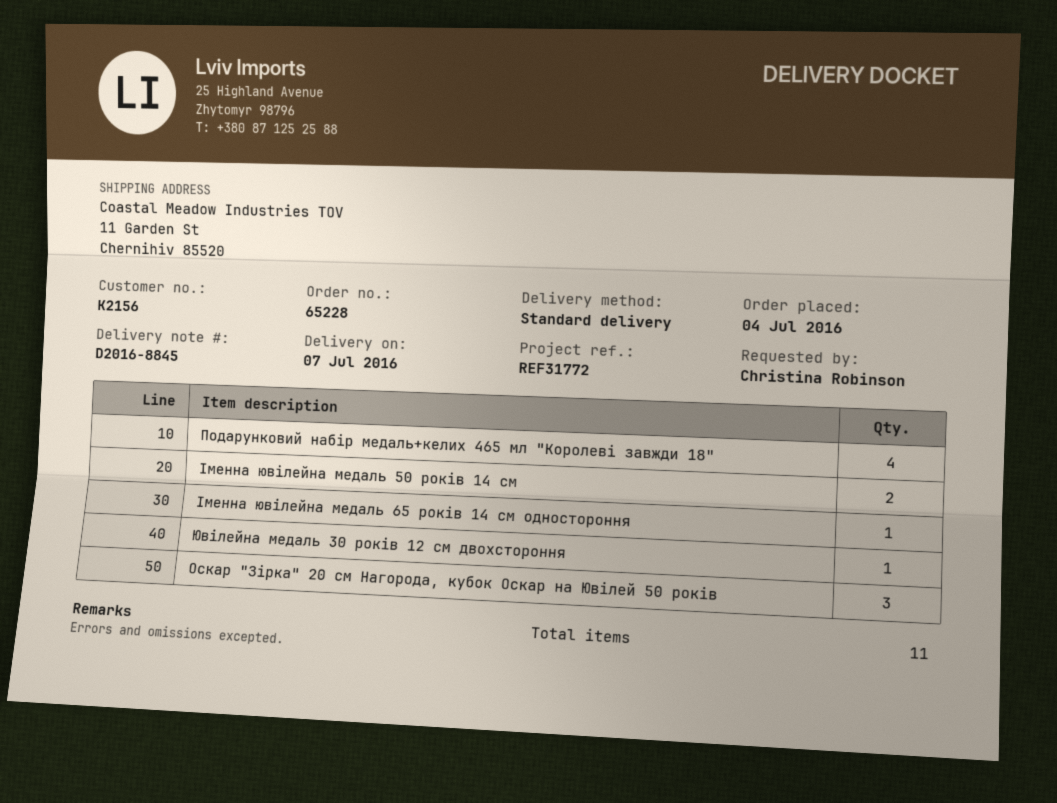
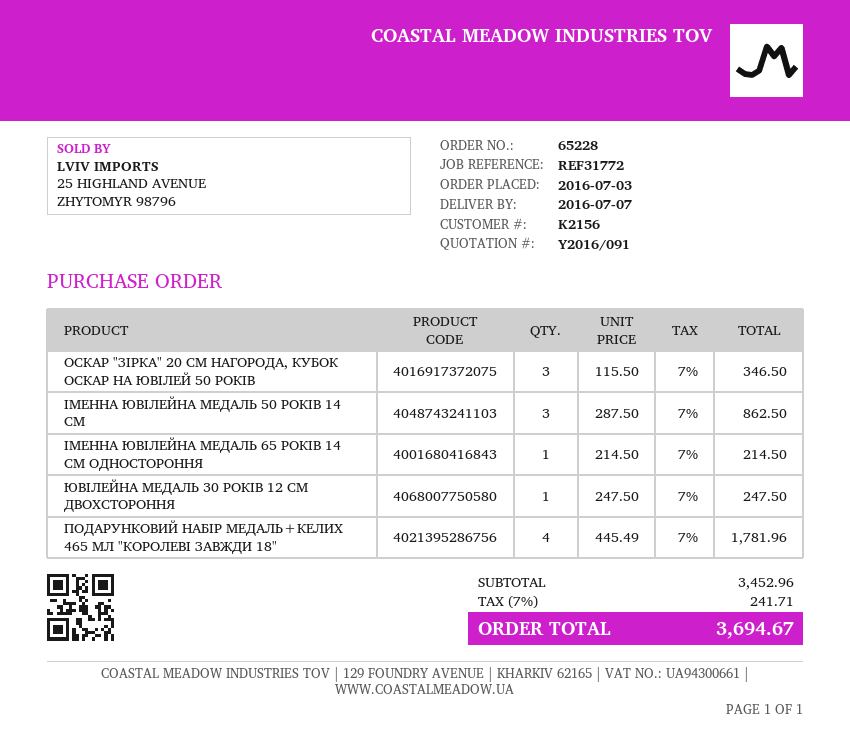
order date: 2016-07-04 -> 2016-07-03
Іменна ювілейна медаль 50 років 14 см: 2 -> 3

